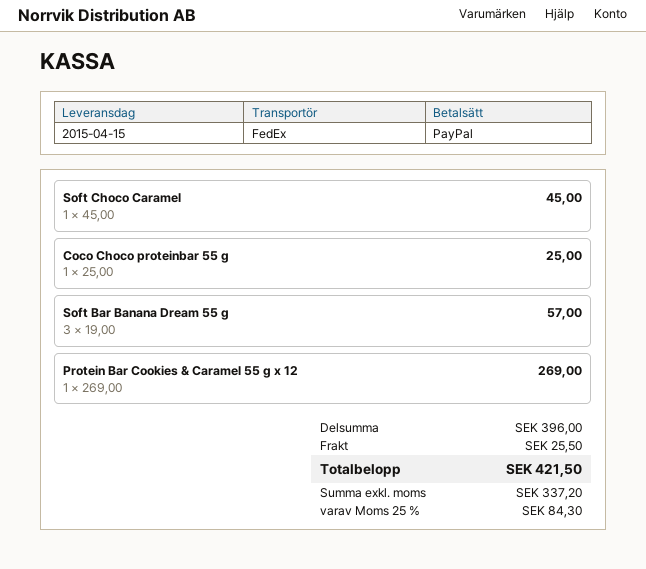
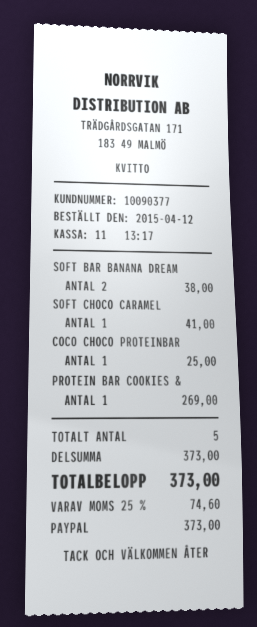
Soft Choco Caramel: 1 for 45.00 -> 1 for 41.00
Soft Bar Banana Dream 55 g: 3 for 57.00 -> 2 for 38.00
subtotal: 396.00 -> 373.00
shipping: 25.50 -> none
tax: 25% = 84.30 -> 25% = 74.60
total: 421.50 -> 373.00

